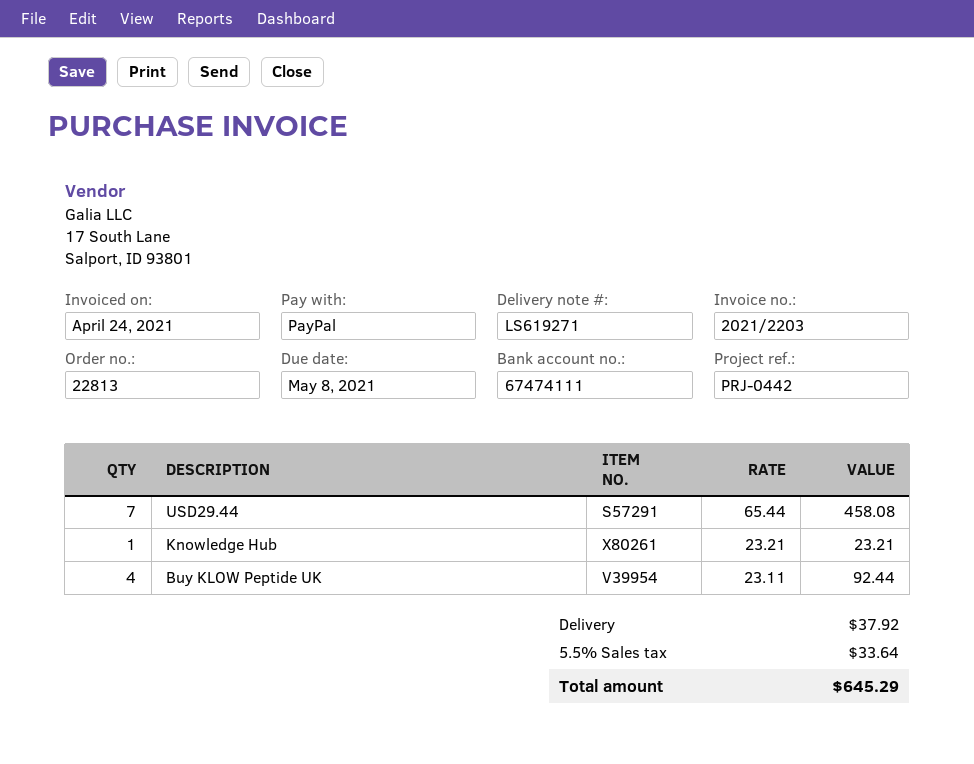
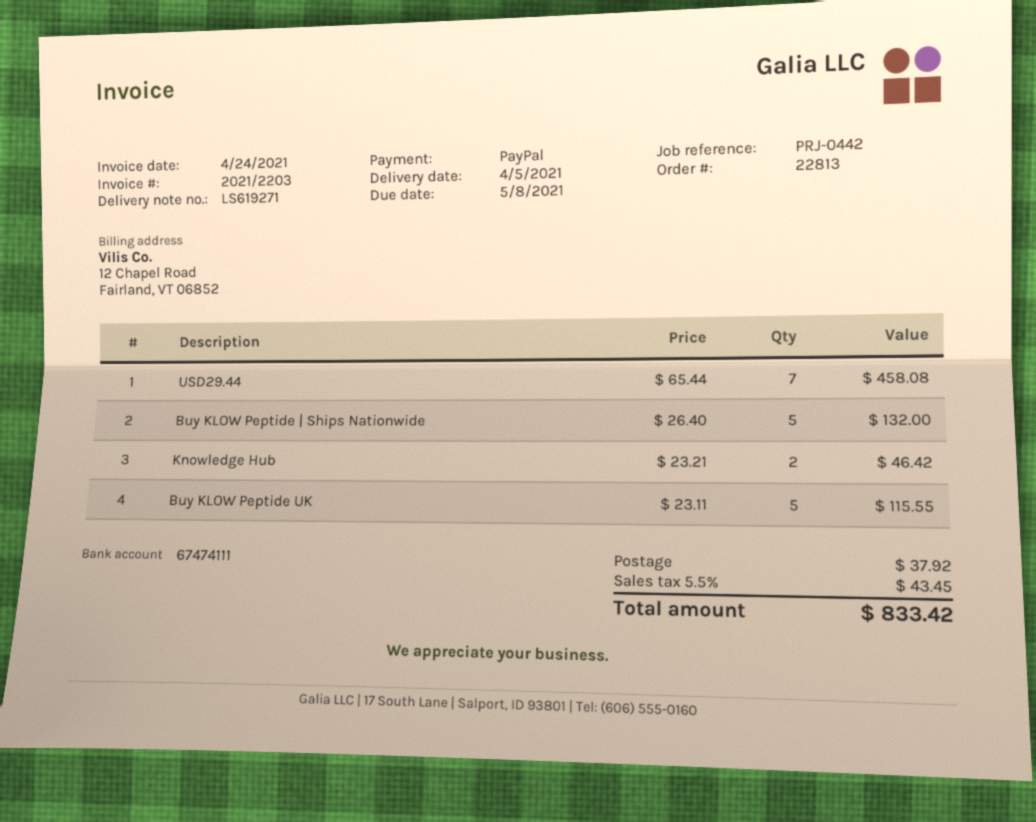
Knowledge Hub: 1 x 23.21 = 23.21 -> 2 x 23.21 = 46.42
Buy KLOW Peptide UK: 4 x 23.11 = 92.44 -> 5 x 23.11 = 115.55
Buy KLOW Peptide | Ships Nationwide: none -> 5 x 26.40 = 132.00
tax: 5.5% = 33.64 -> 5.5% = 43.45
total: 645.29 -> 833.42

